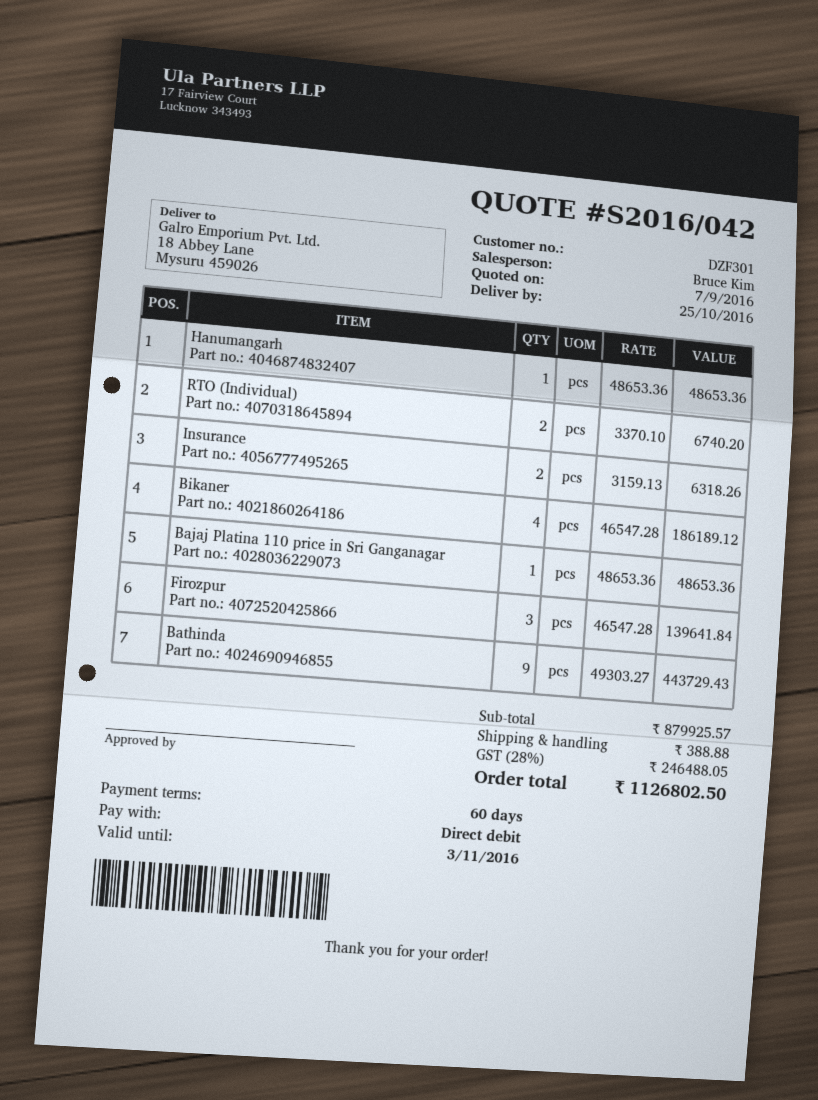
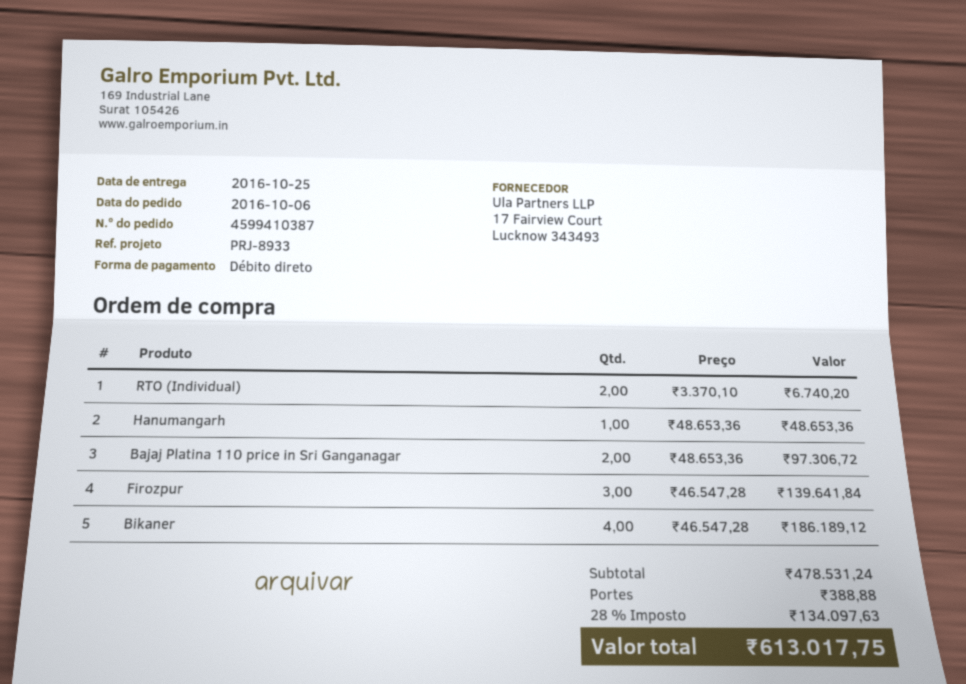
Insurance: 2 x 3159.13 = 6318.26 -> none
Bajaj Platina 110 price in Sri Ganganagar: 1 x 48653.36 = 48653.36 -> 2 x 48653.36 = 97306.72
Bathinda: 9 x 49303.27 = 443729.43 -> none
subtotal: 879925.57 -> 478531.24
tax: 28% = 246488.05 -> 28% = 134097.63
total: 1126802.50 -> 613017.75

